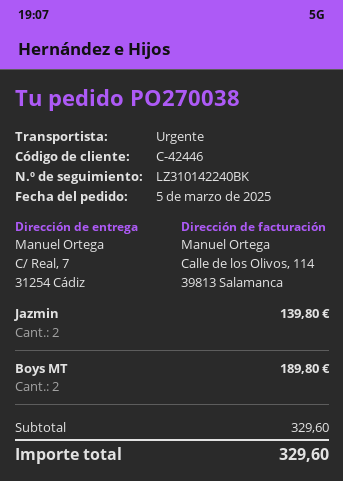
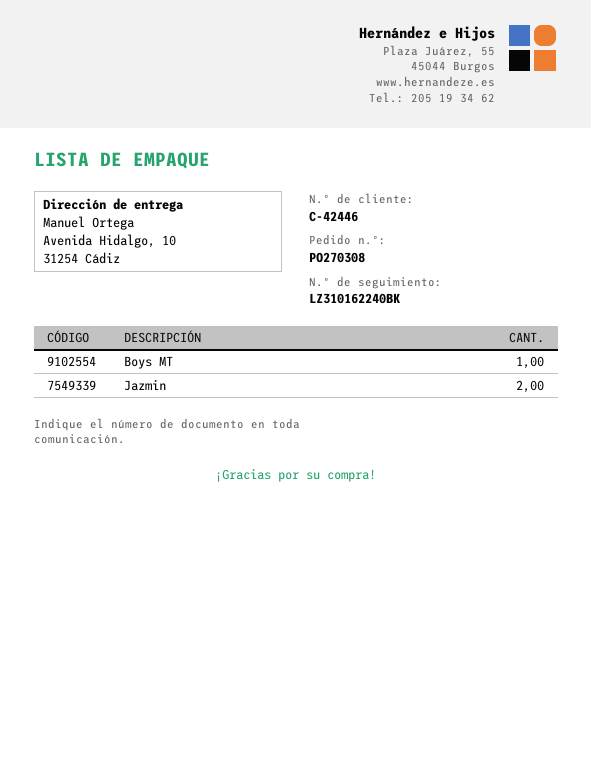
order number: PO270038 -> PO270308
tracking number: LZ310142240BK -> LZ310162240BK
ship to: C/ Real, 7, 31254 Cádiz -> Avenida Hidalgo, 10, 31254 Cádiz
Boys MT: 2 -> 1

